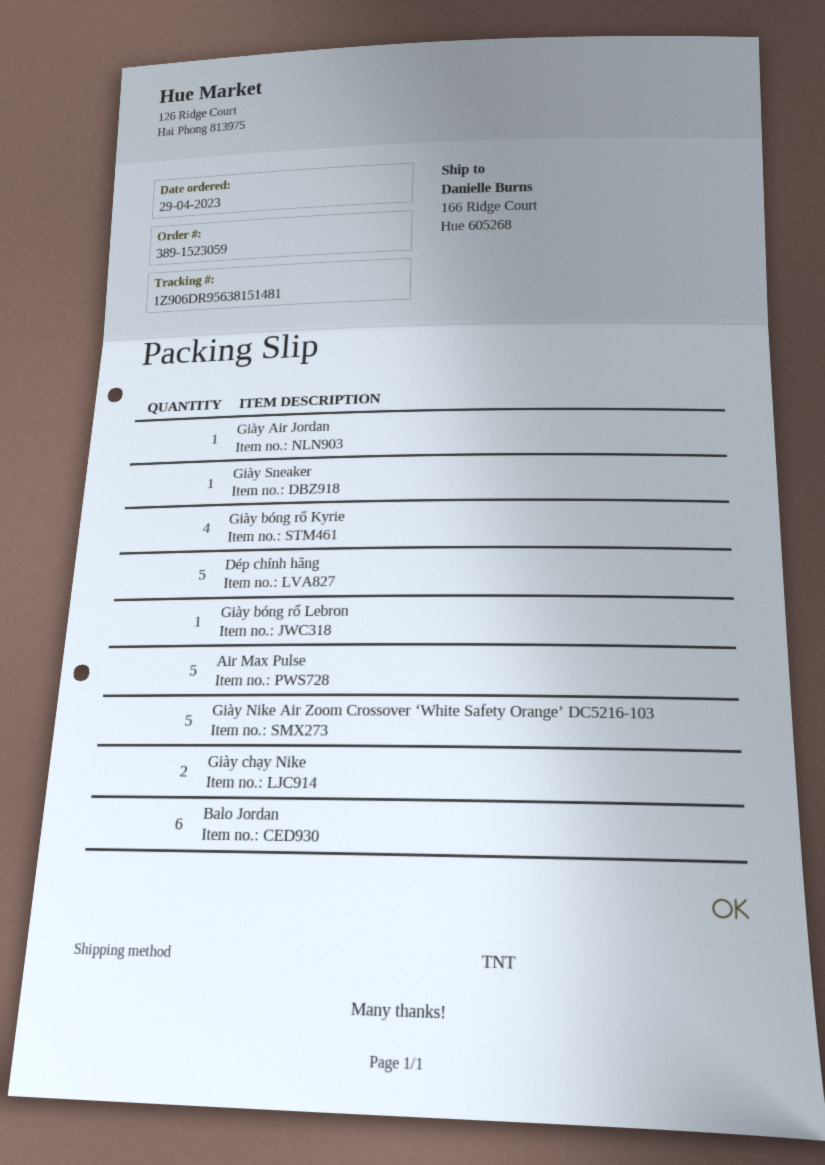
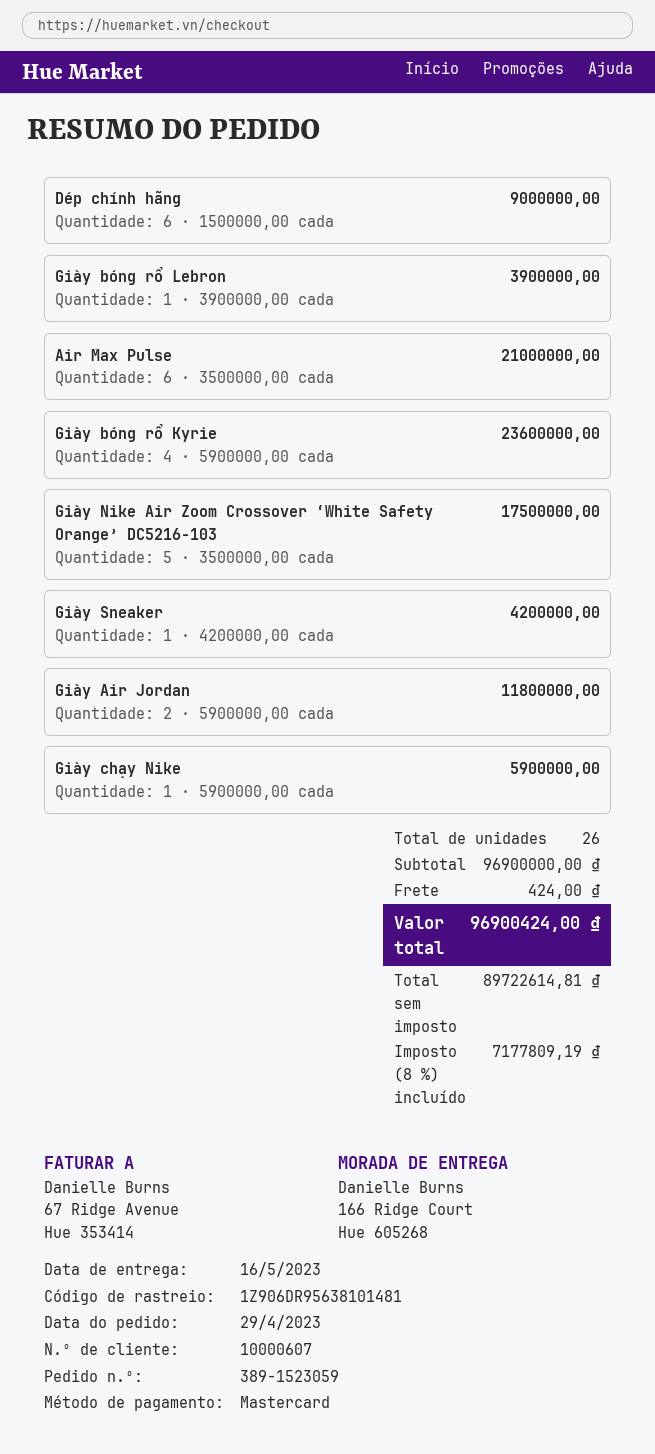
tracking number: 1Z906DR95638151481 -> 1Z906DR95638101481
Giày Air Jordan: 1 -> 2
Dép chính hãng: 5 -> 6
Air Max Pulse: 5 -> 6
Giày chạy Nike: 2 -> 1
Balo Jordan: 6 -> none

